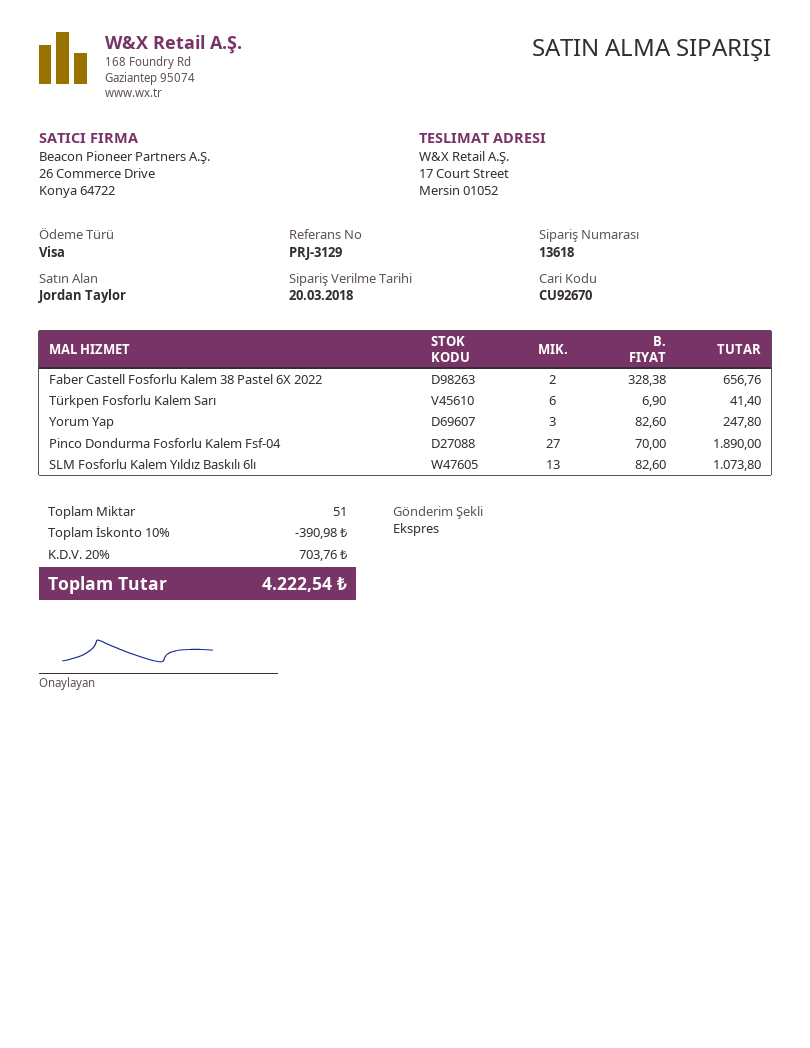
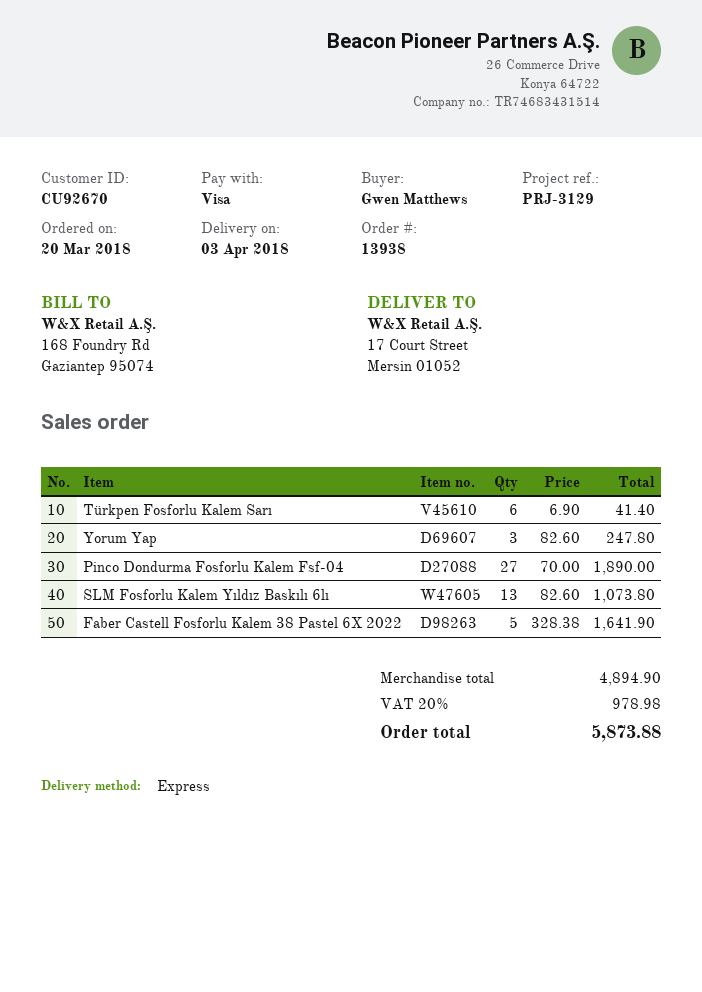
order number: 13618 -> 13938
ordered by: Jordan Taylor -> Gwen Matthews
Faber Castell Fosforlu Kalem 38 Pastel 6X 2022: 2 x 328.38 = 656.76 -> 5 x 328.38 = 1641.90
discount: 10% = 390.98 -> none
tax: 20% = 703.76 -> 20% = 978.98
total: 4222.54 -> 5873.88

